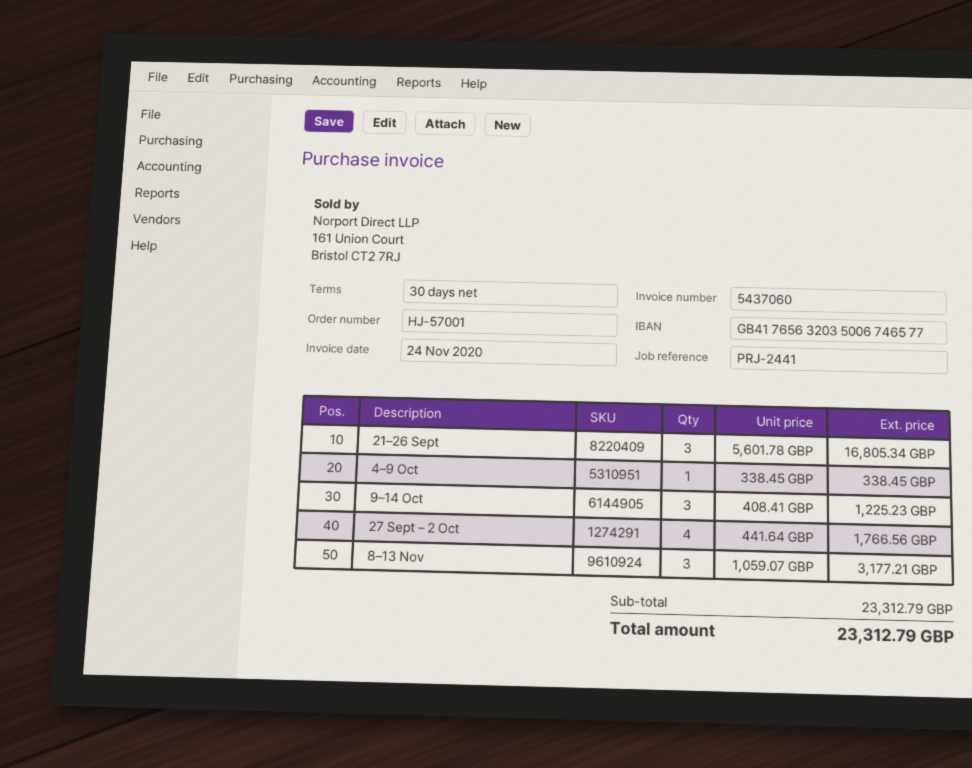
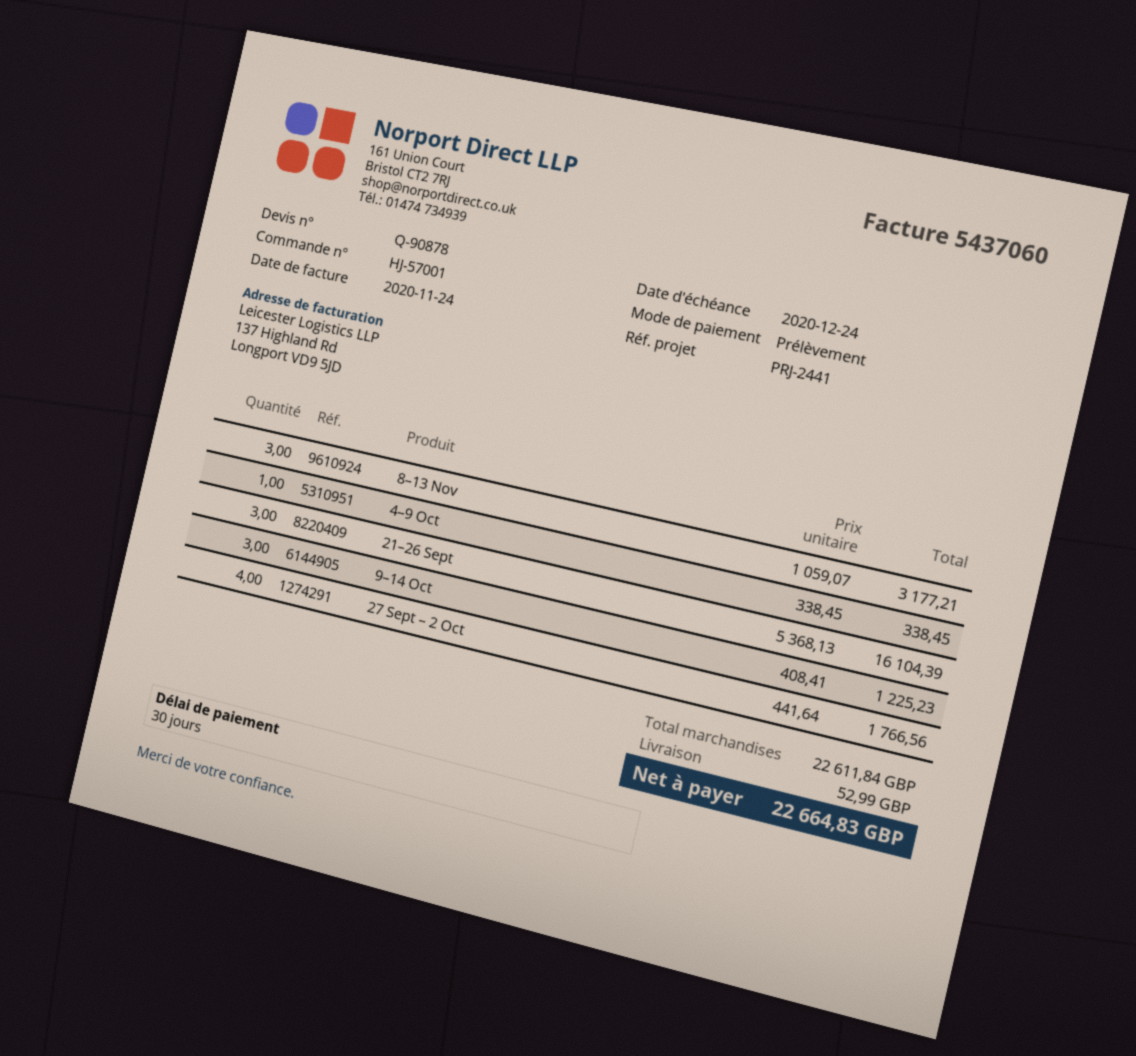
21–26 Sept: 3 x 5601.78 = 16805.34 -> 3 x 5368.13 = 16104.39
subtotal: 23312.79 -> 22611.84
shipping: none -> 52.99
total: 23312.79 -> 22664.83

